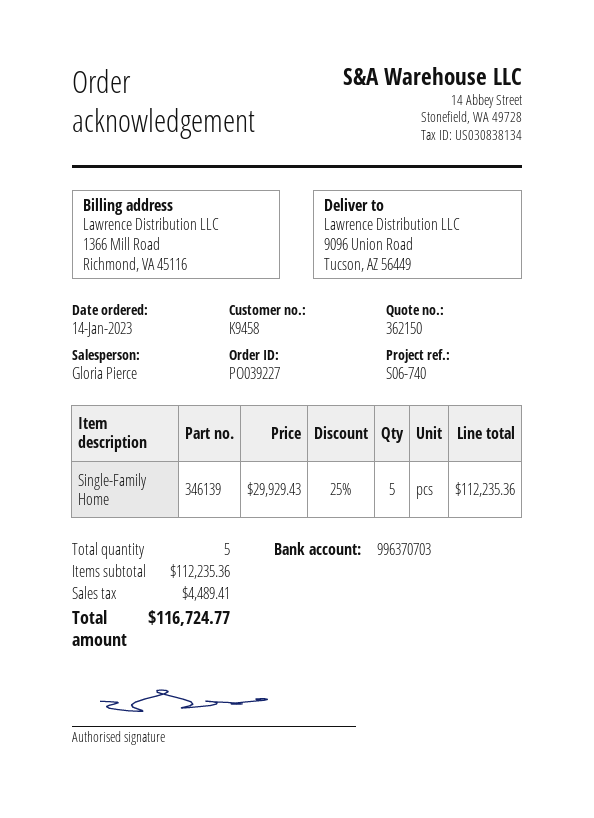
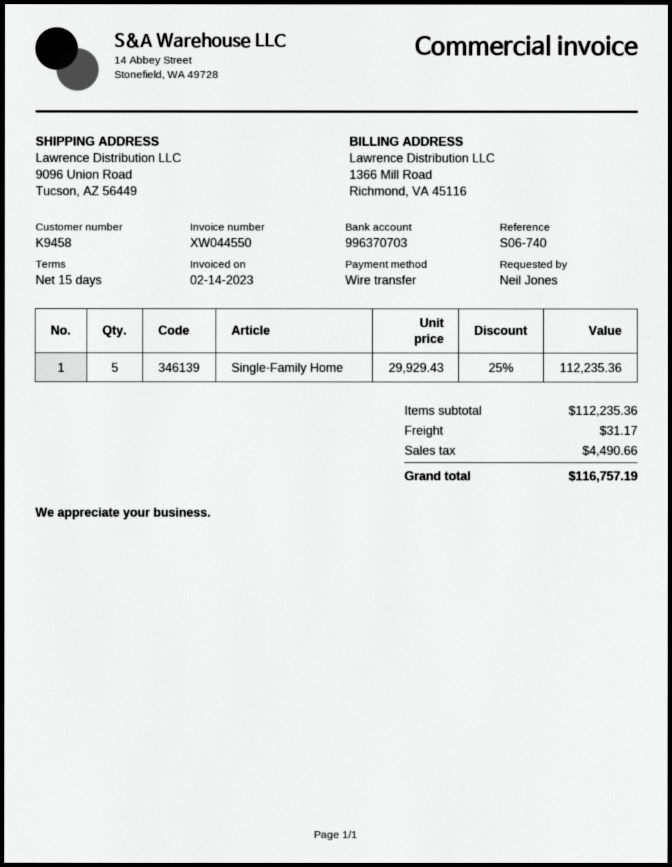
shipping: none -> 31.17
tax: 4489.41 -> 4490.66
total: 116724.77 -> 116757.19

